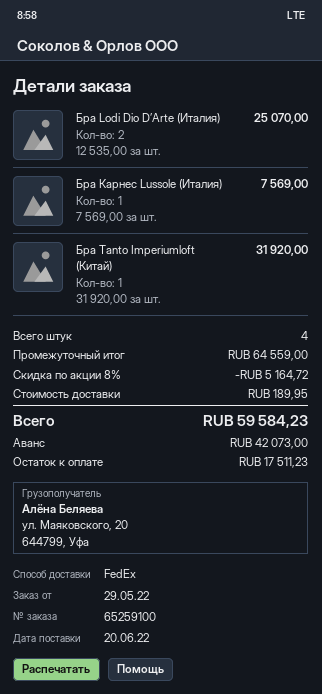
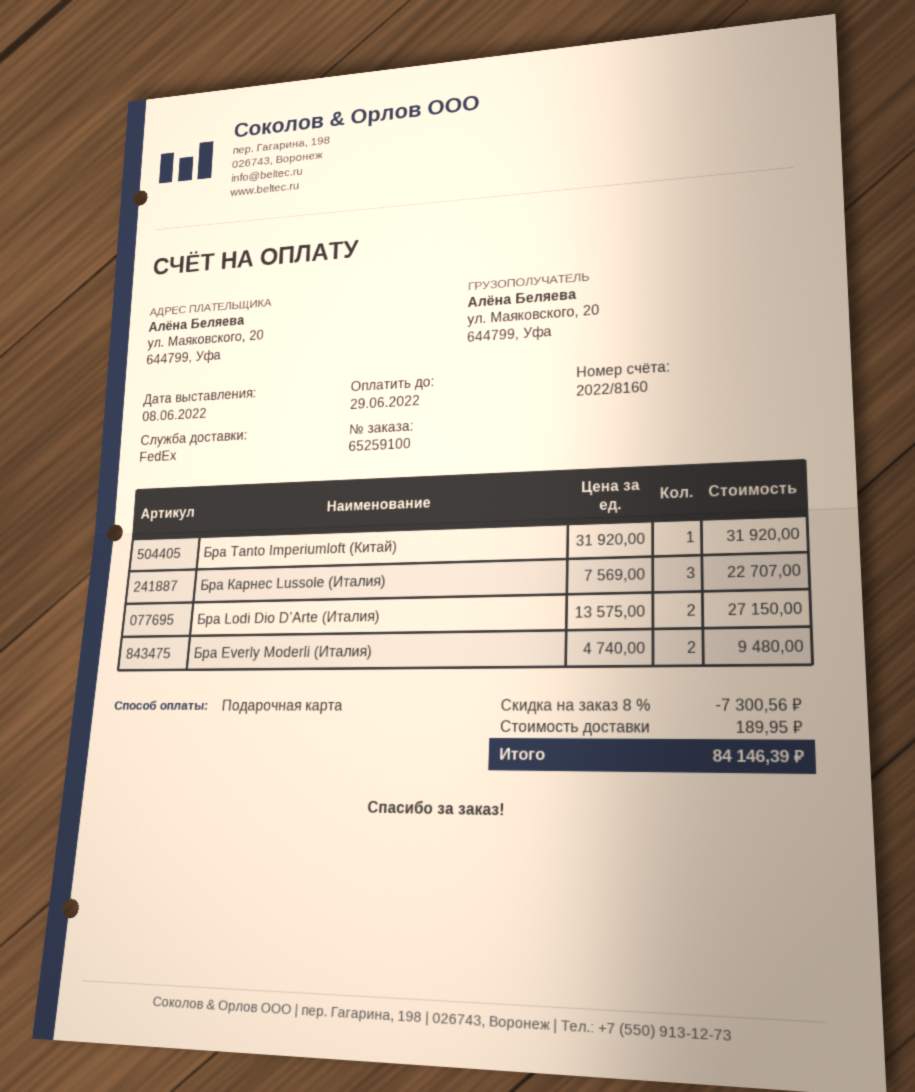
Бра Lodi Dio D’Arte (Италия): 2 x 12535.00 = 25070.00 -> 2 x 13575.00 = 27150.00
Бра Карнес Lussole (Италия): 1 x 7569.00 = 7569.00 -> 3 x 7569.00 = 22707.00
Бра Everly Moderli (Италия): none -> 2 x 4740.00 = 9480.00
discount: 8% = 5164.72 -> 8% = 7300.56
total: 59584.23 -> 84146.39

